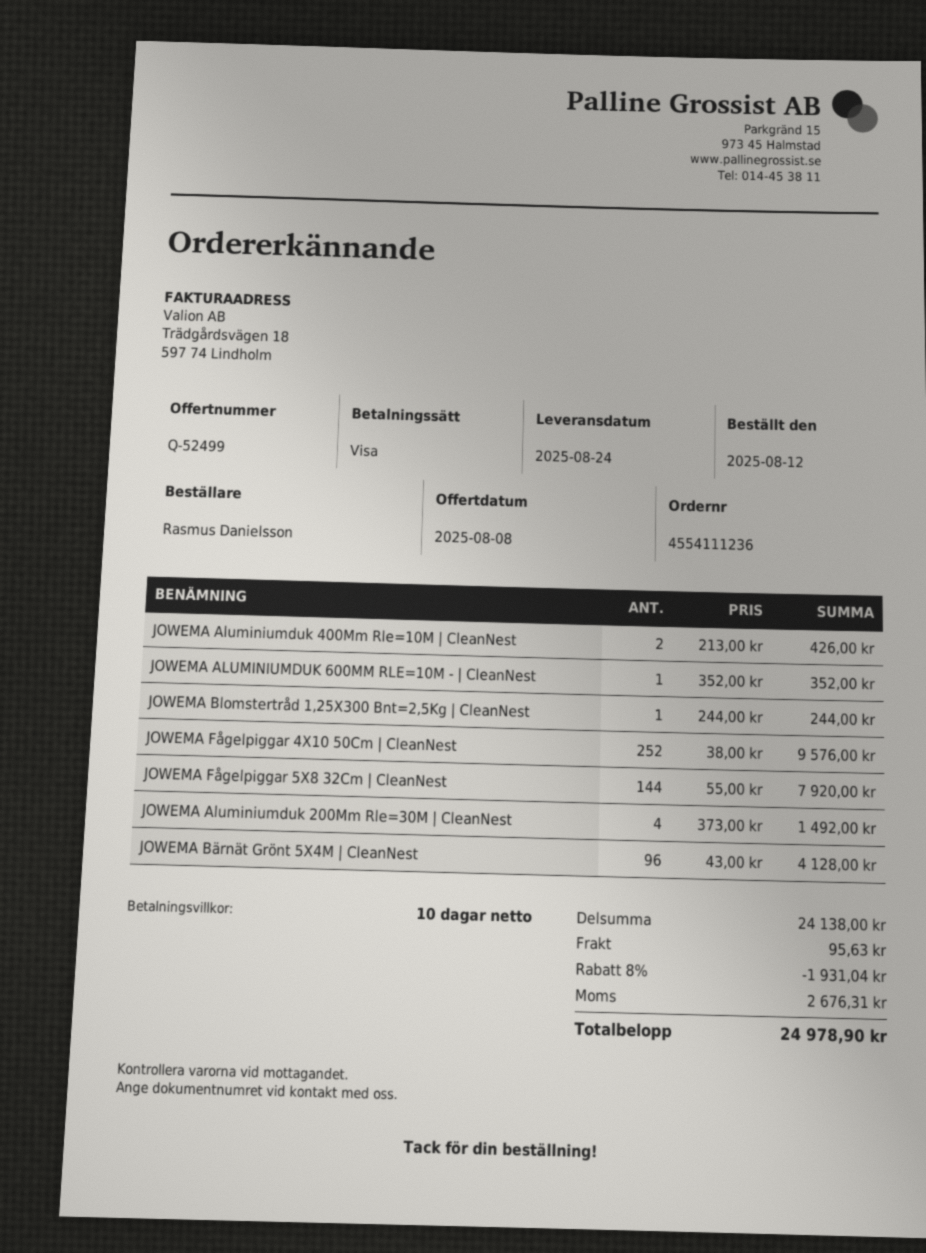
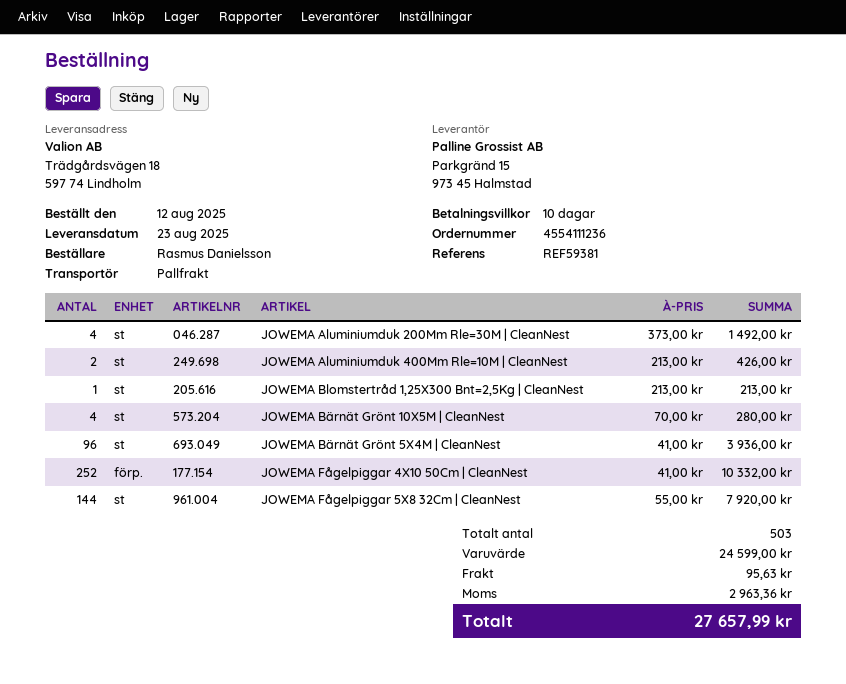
delivery date: 2025-08-24 -> 2025-08-23
JOWEMA ALUMINIUMDUK 600MM RLE=10M - | CleanNest: 1 x 352.00 = 352.00 -> none
JOWEMA Blomstertråd 1,25X300 Bnt=2,5Kg | CleanNest: 1 x 244.00 = 244.00 -> 1 x 213.00 = 213.00
JOWEMA Fågelpiggar 4X10 50Cm | CleanNest: 252 x 38.00 = 9576.00 -> 252 x 41.00 = 10332.00
JOWEMA Bärnät Grönt 5X4M | CleanNest: 96 x 43.00 = 4128.00 -> 96 x 41.00 = 3936.00
JOWEMA Bärnät Grönt 10X5M | CleanNest: none -> 4 x 70.00 = 280.00
subtotal: 24138.00 -> 24599.00
discount: 8% = 1931.04 -> none
tax: 2676.31 -> 2963.36
total: 24978.90 -> 27657.99

